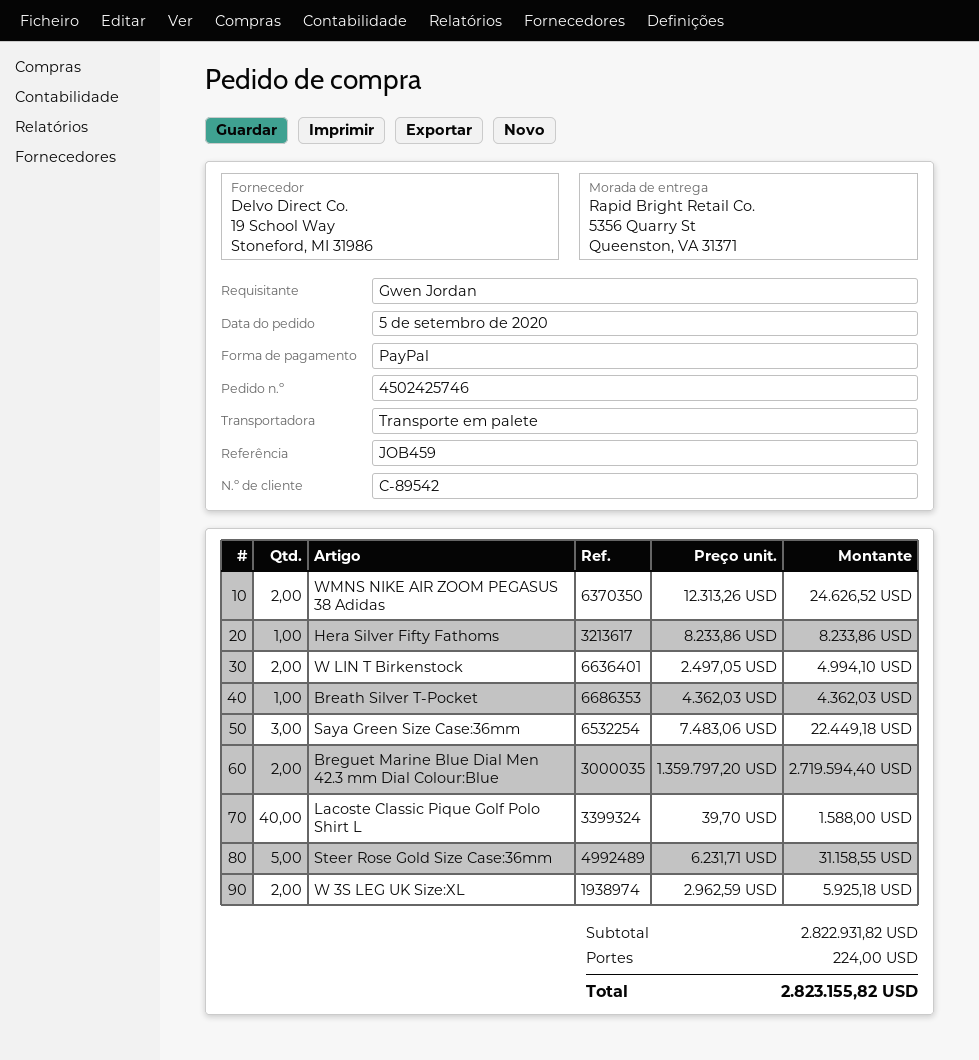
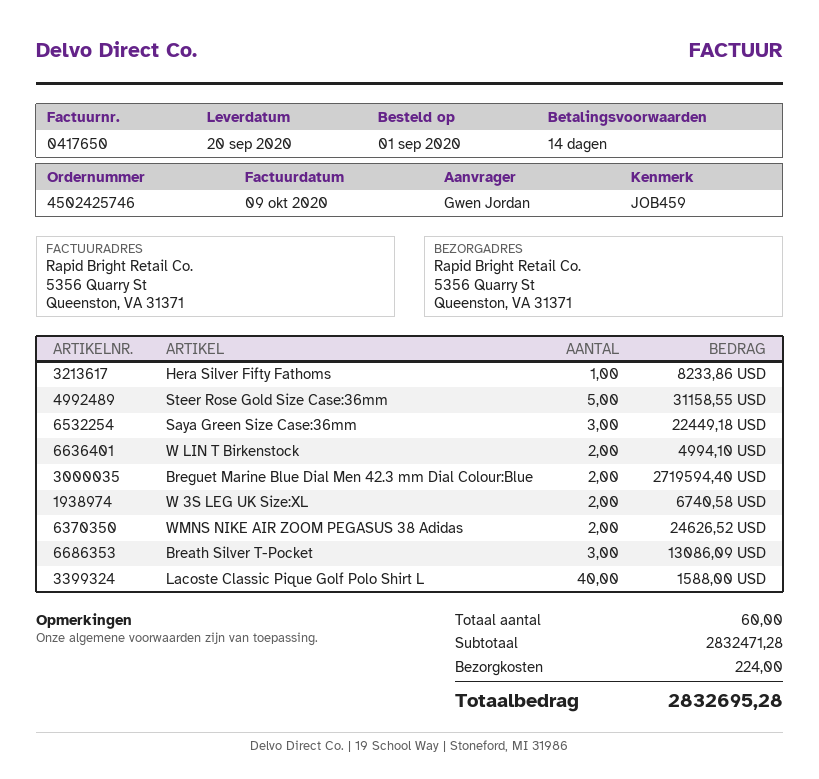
order date: 2020-09-05 -> 2020-09-01
Breath Silver T-Pocket: 1 for 4362.03 -> 3 for 13086.09
W 3S LEG UK Size:XL: 2 for 5925.18 -> 2 for 6740.58
subtotal: 2822931.82 -> 2832471.28
total: 2823155.82 -> 2832695.28

